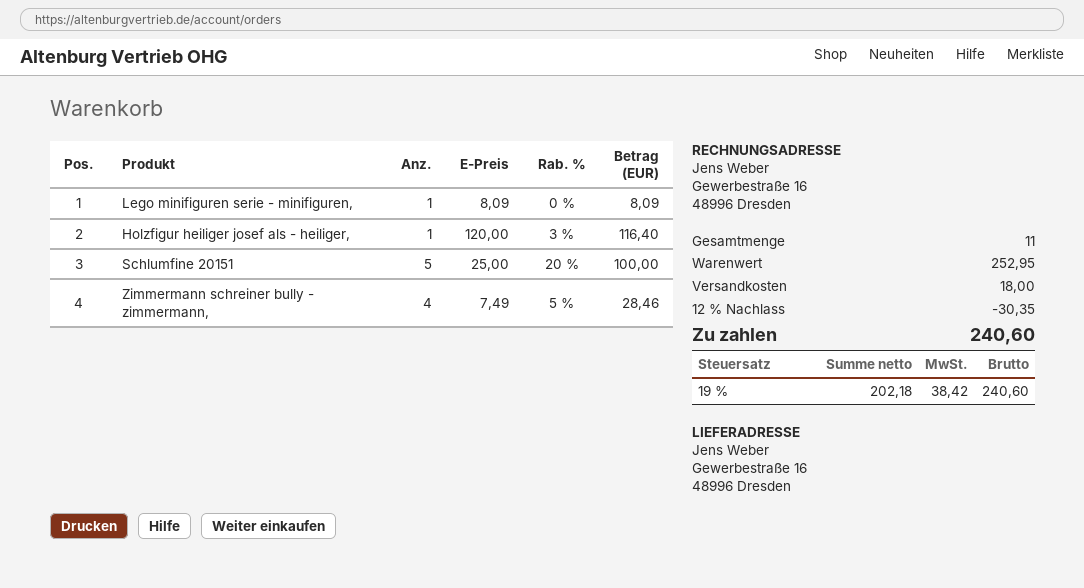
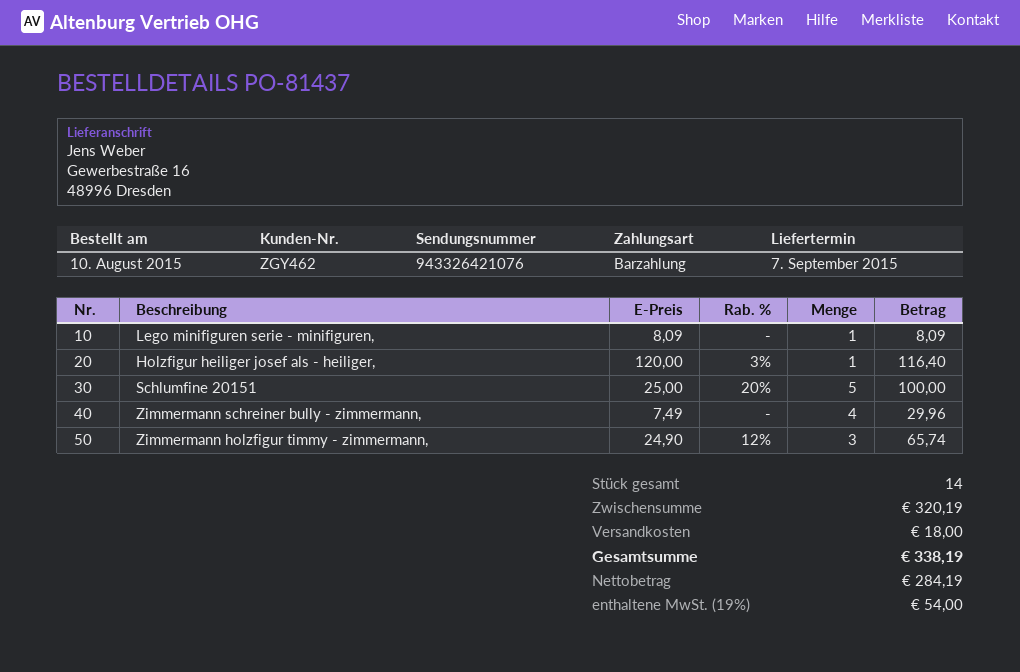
Zimmermann schreiner bully - zimmermann,: 4 x 7.49 - 5% = 28.46 -> 4 x 7.49 = 29.96
Zimmermann holzfigur timmy - zimmermann,: none -> 3 x 24.90 - 12% = 65.74
total quantity: 11 -> 14
subtotal: 252.95 -> 320.19
discount: 12% = 30.35 -> none
net: 202.18 -> 284.19
tax: 19% = 38.42 -> 19% = 54.00
total: 240.60 -> 338.19

